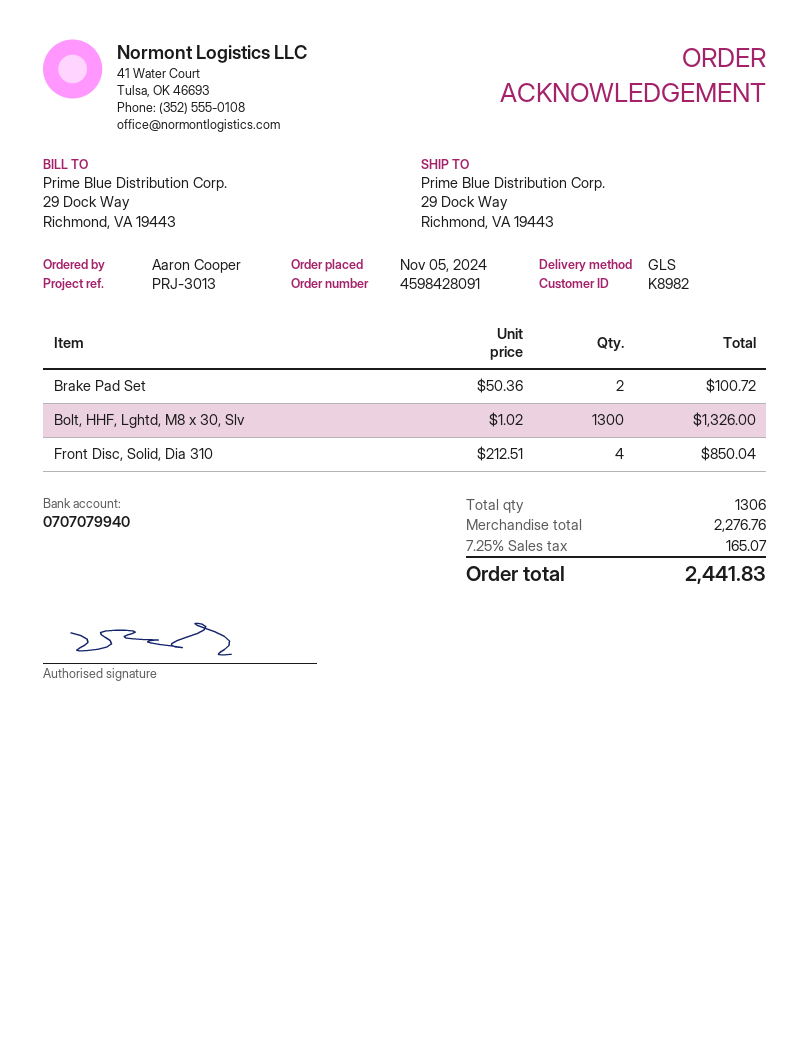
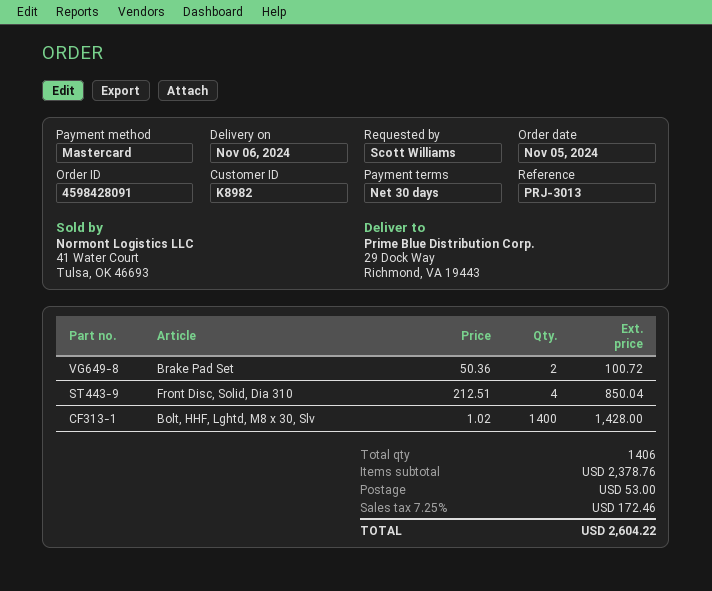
ordered by: Aaron Cooper -> Scott Williams
Bolt, HHF, Lghtd, M8 x 30, Slv: 1300 x 1.02 = 1326.00 -> 1400 x 1.02 = 1428.00
total quantity: 1306 -> 1406
subtotal: 2276.76 -> 2378.76
shipping: none -> 53.00
tax: 7.25% = 165.07 -> 7.25% = 172.46
total: 2441.83 -> 2604.22

